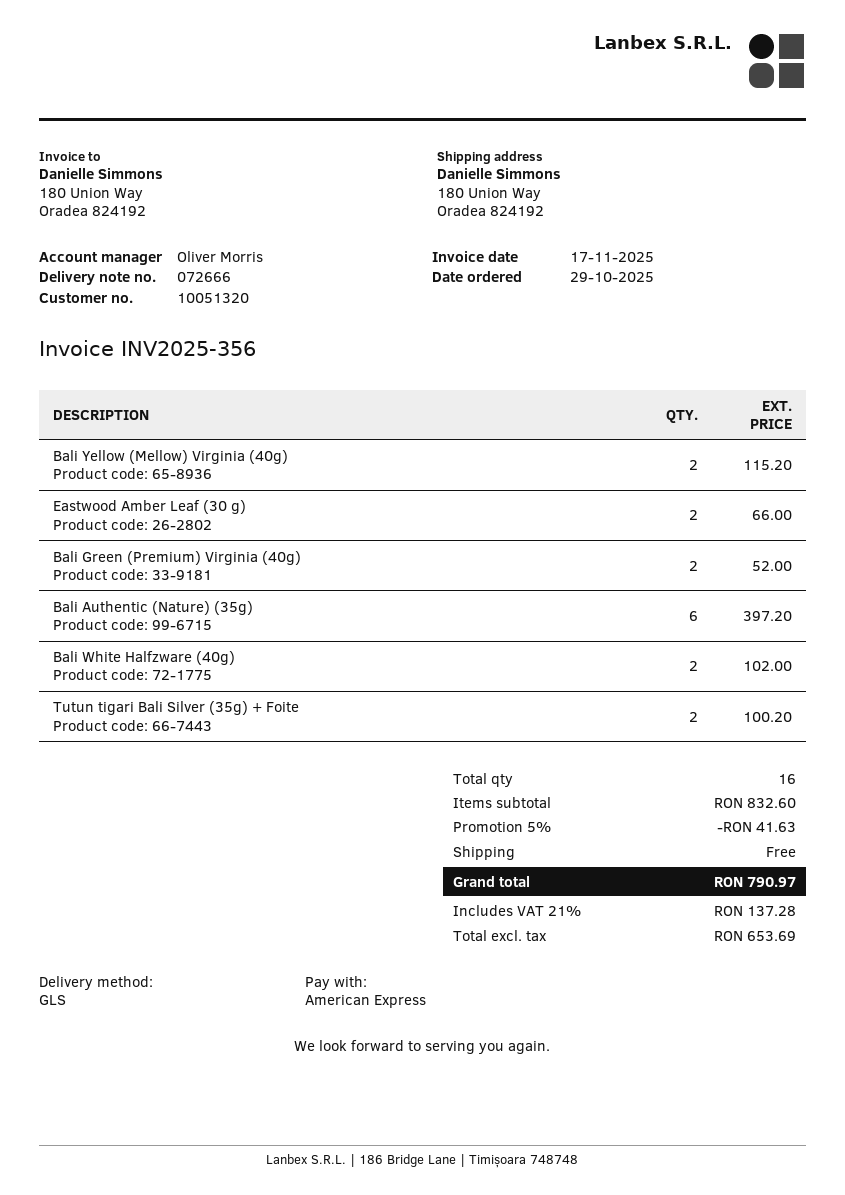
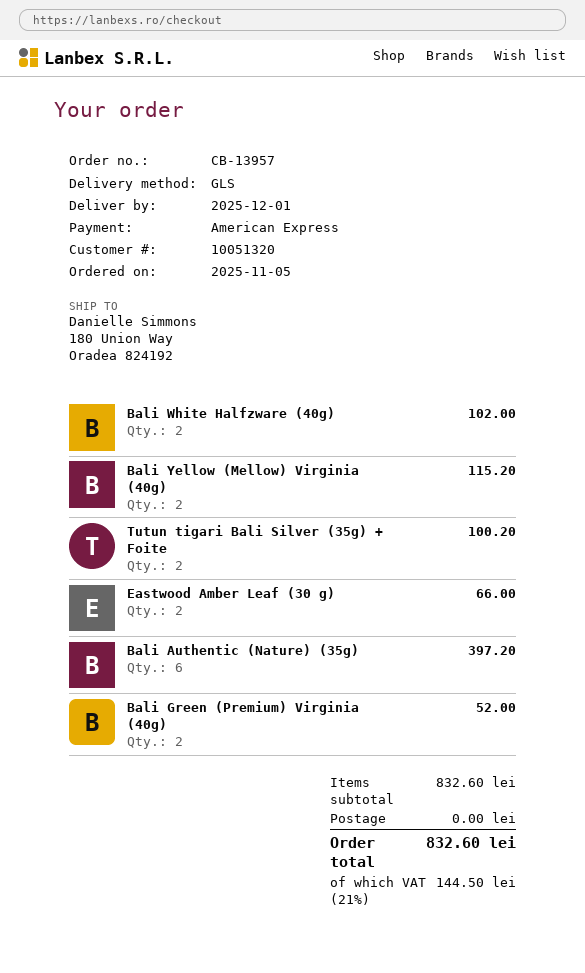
order date: 2025-10-29 -> 2025-11-05
discount: 5% = 41.63 -> none
tax: 21% = 137.28 -> 21% = 144.50
total: 790.97 -> 832.60

